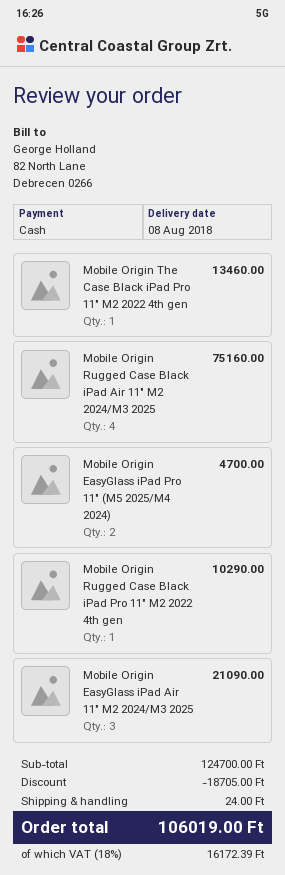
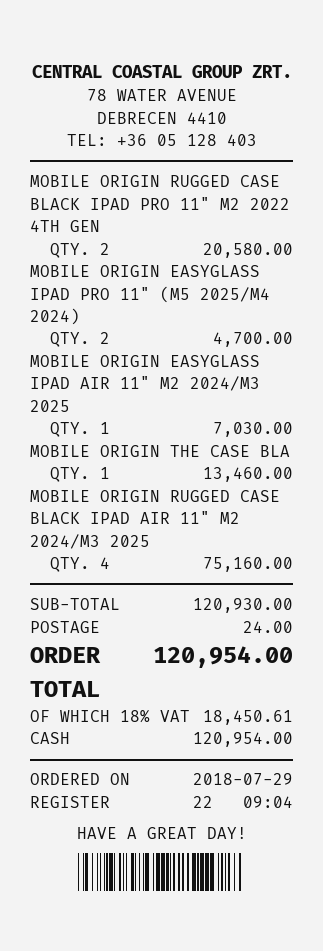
Mobile Origin Rugged Case Black iPad Pro 11" M2 2022 4th gen: 1 for 10290.00 -> 2 for 20580.00
Mobile Origin EasyGlass iPad Air 11" M2 2024/M3 2025: 3 for 21090.00 -> 1 for 7030.00
subtotal: 124700.00 -> 120930.00
discount: 18705.00 -> none
tax: 18% = 16172.39 -> 18% = 18450.61
total: 106019.00 -> 120954.00

